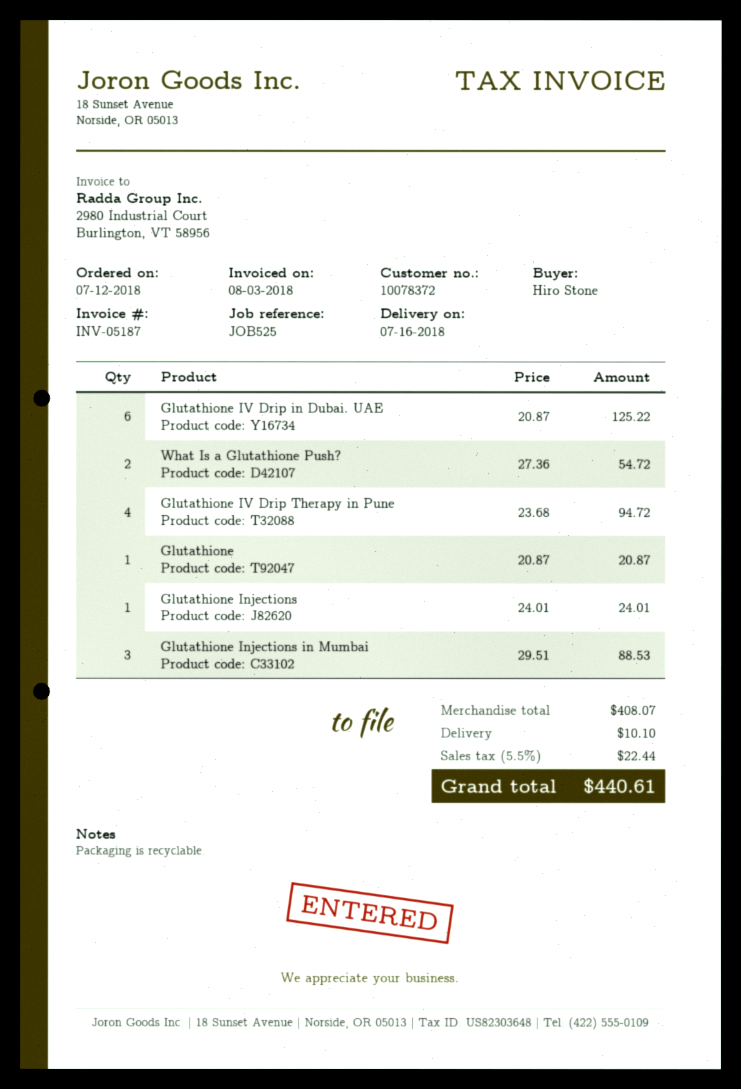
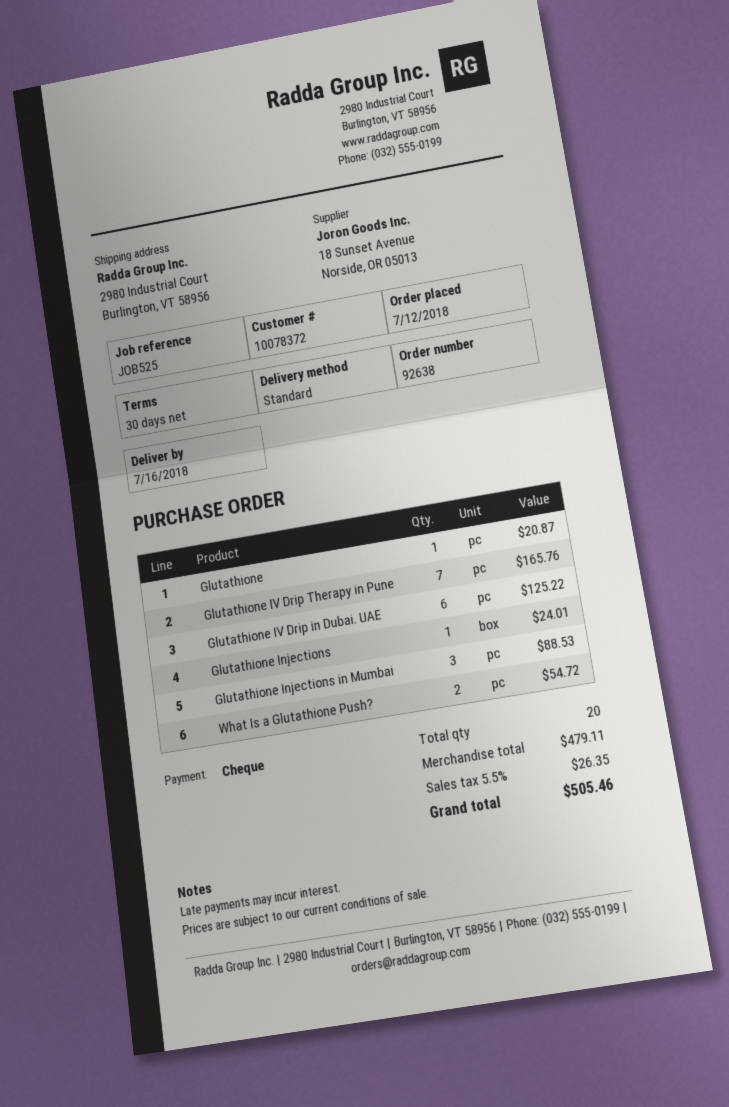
Glutathione IV Drip Therapy in Pune: 4 for 94.72 -> 7 for 165.76
subtotal: 408.07 -> 479.11
shipping: 10.10 -> none
tax: 5.5% = 22.44 -> 5.5% = 26.35
total: 440.61 -> 505.46

